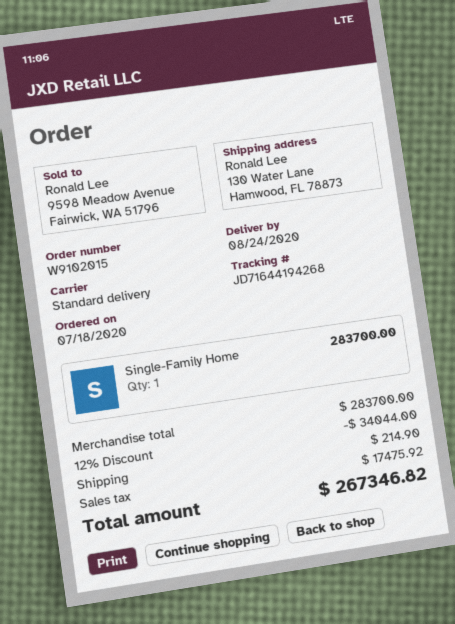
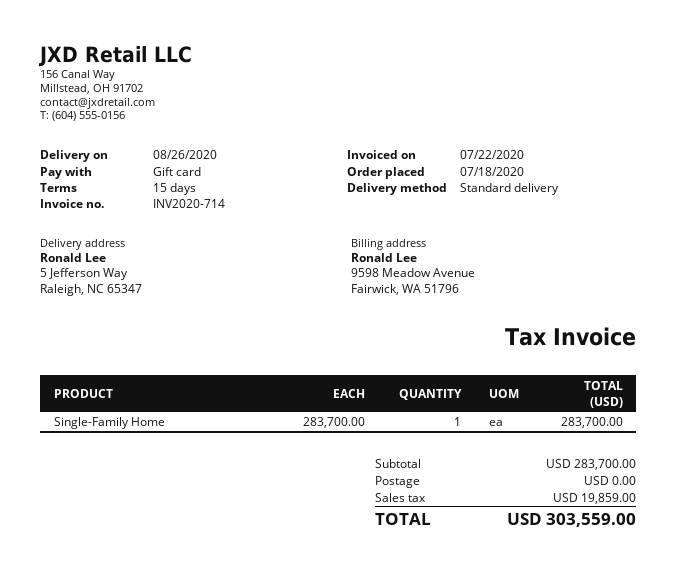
delivery date: 2020-08-24 -> 2020-08-26
ship to: 130 Water Lane, Hamwood, FL 78873 -> 5 Jefferson Way, Raleigh, NC 65347
discount: 12% = 34044.00 -> none
shipping: 214.90 -> 0.00
tax: 17475.92 -> 19859.00
total: 267346.82 -> 303559.00

